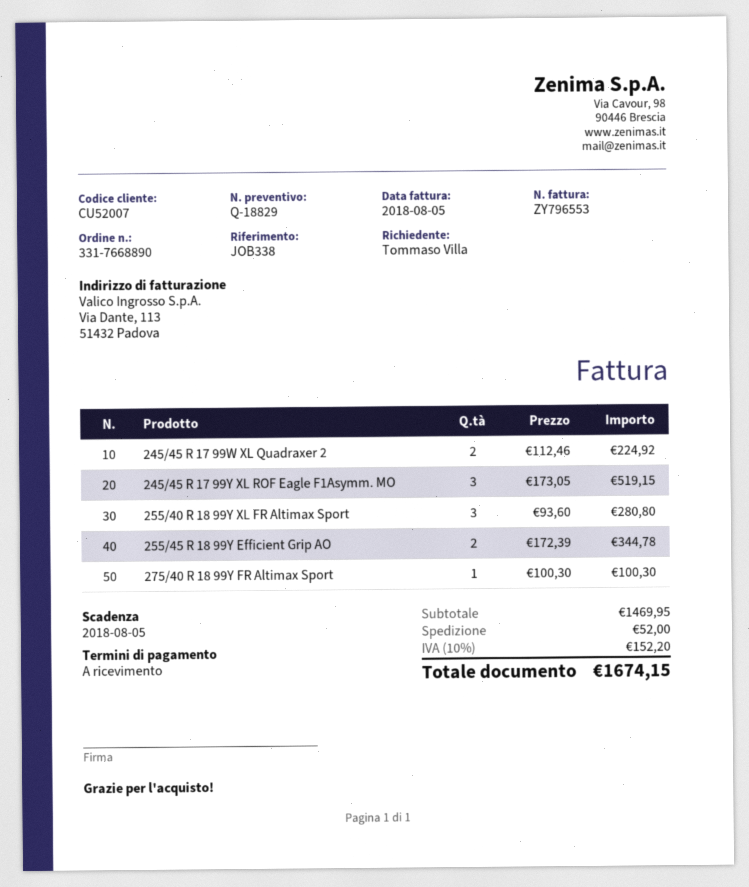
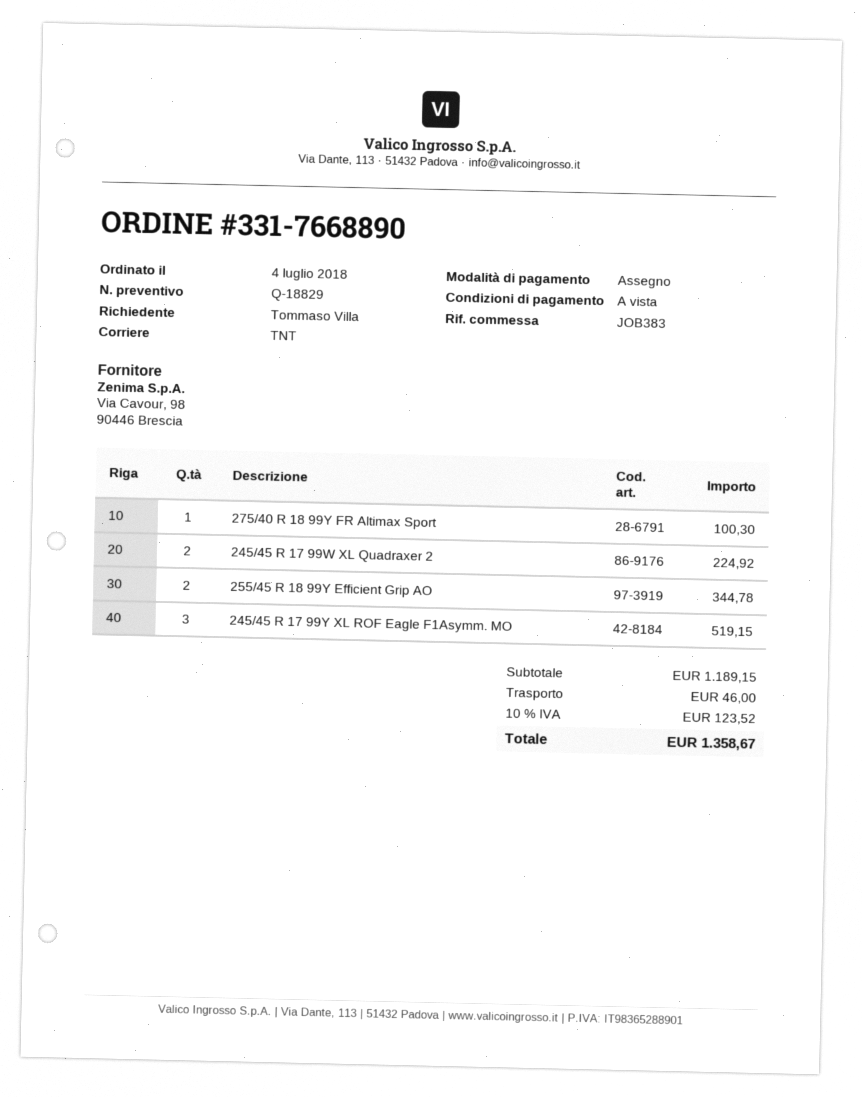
reference: JOB338 -> JOB383
255/40 R 18 99Y XL FR Altimax Sport: 3 for 280.80 -> none
subtotal: 1469.95 -> 1189.15
shipping: 52.00 -> 46.00
tax: 10% = 152.20 -> 10% = 123.52
total: 1674.15 -> 1358.67

